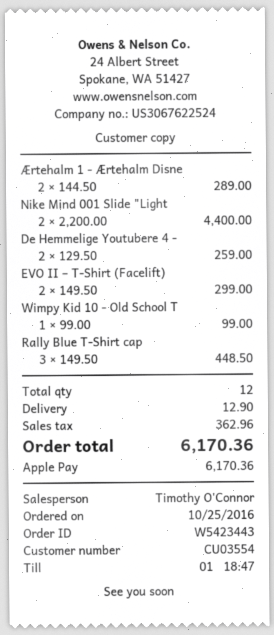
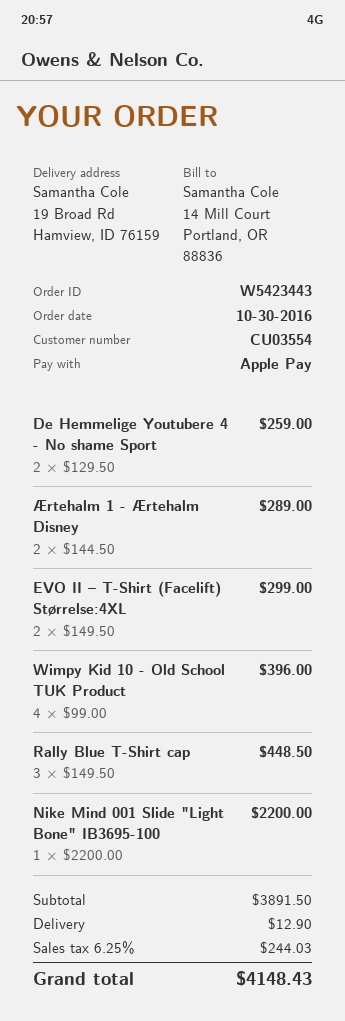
order date: 2016-10-25 -> 2016-10-30
Nike Mind 001 Slide "Light: 2 x 2200.00 = 4400.00 -> 1 x 2200.00 = 2200.00
Wimpy Kid 10 - Old School T: 1 x 99.00 = 99.00 -> 4 x 99.00 = 396.00
tax: 362.96 -> 244.03
total: 6170.36 -> 4148.43

